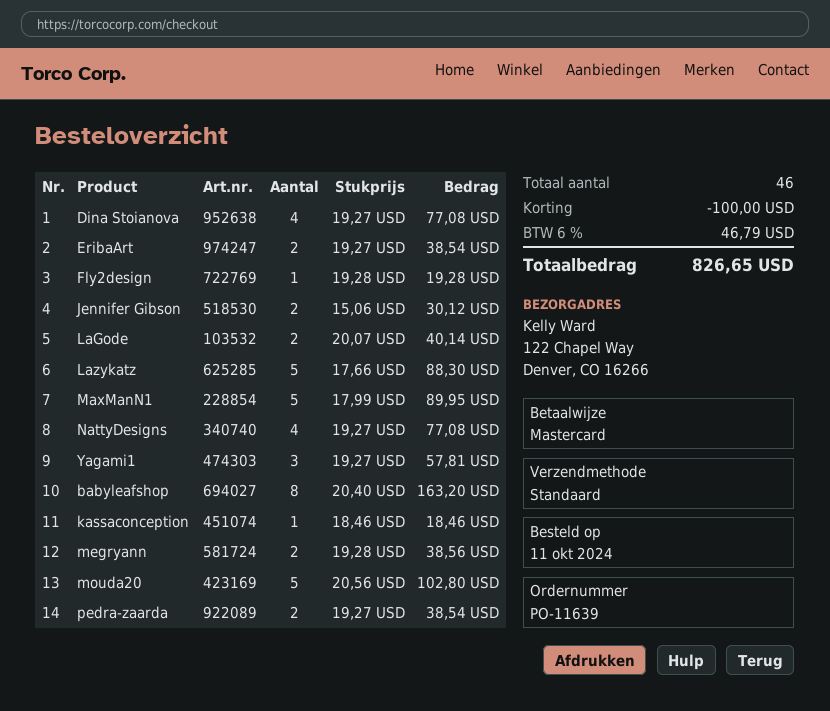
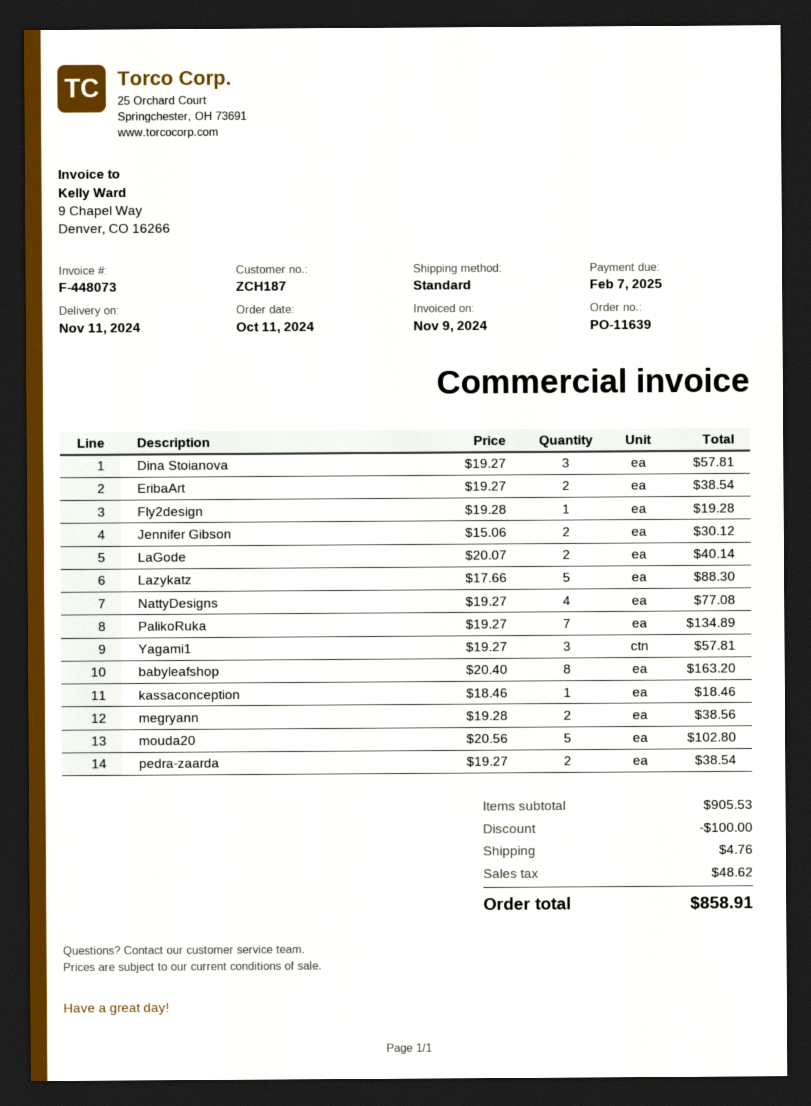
Dina Stoianova: 4 x 19.27 = 77.08 -> 3 x 19.27 = 57.81
MaxManN1: 5 x 17.99 = 89.95 -> none
PalikoRuka: none -> 7 x 19.27 = 134.89
shipping: none -> 4.76
tax: 46.79 -> 48.62
total: 826.65 -> 858.91

